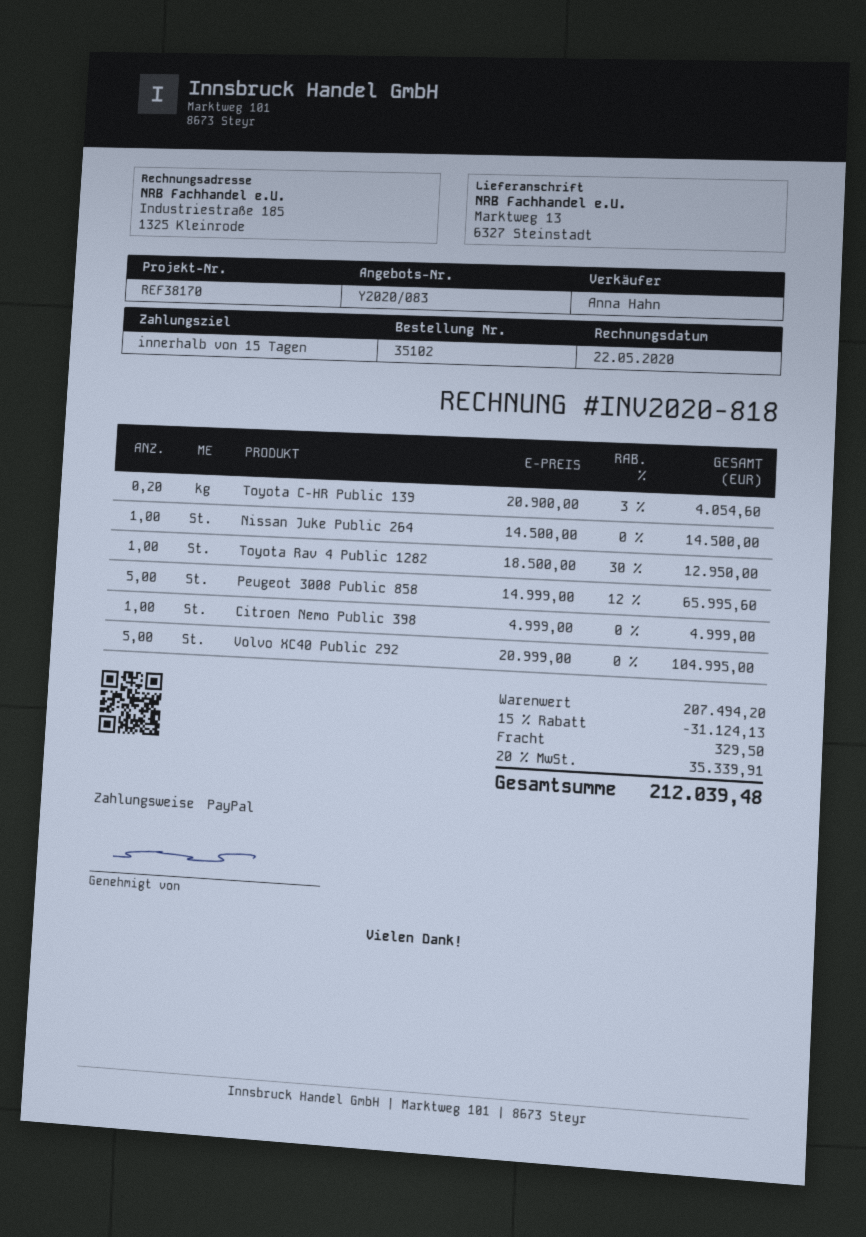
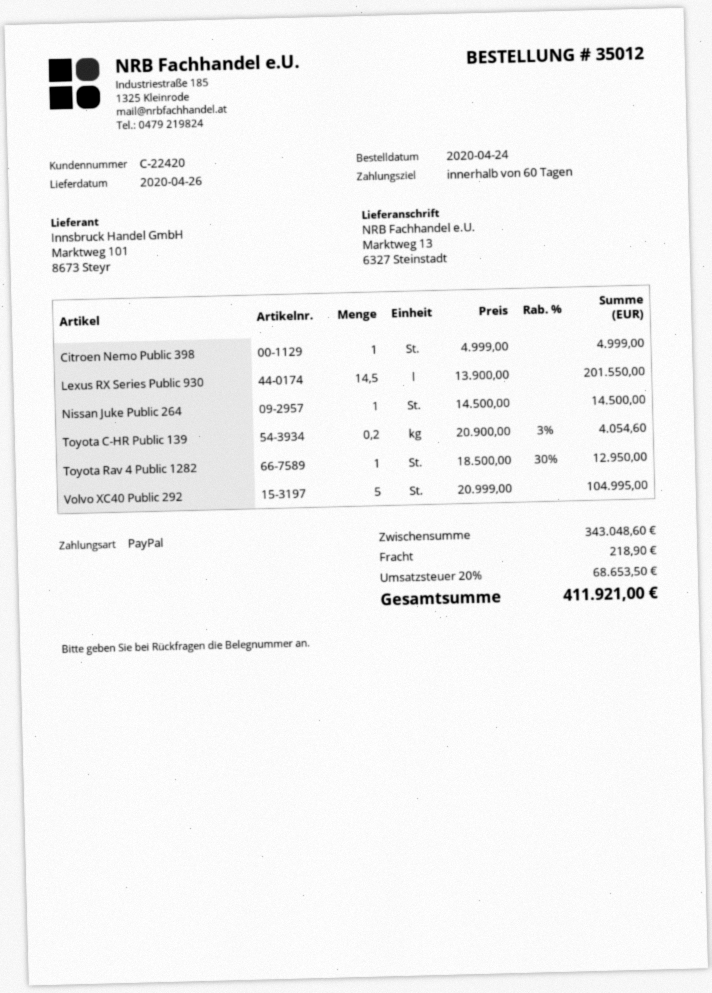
order number: 35102 -> 35012
payment terms: 15 days -> 60 days
Peugeot 3008 Public 858: 5 x 14999.00 - 12% = 65995.60 -> none
Lexus RX Series Public 930: none -> 14.5 x 13900.00 = 201550.00
subtotal: 207494.20 -> 343048.60
discount: 15% = 31124.13 -> none
shipping: 329.50 -> 218.90
tax: 20% = 35339.91 -> 20% = 68653.50
total: 212039.48 -> 411921.00

